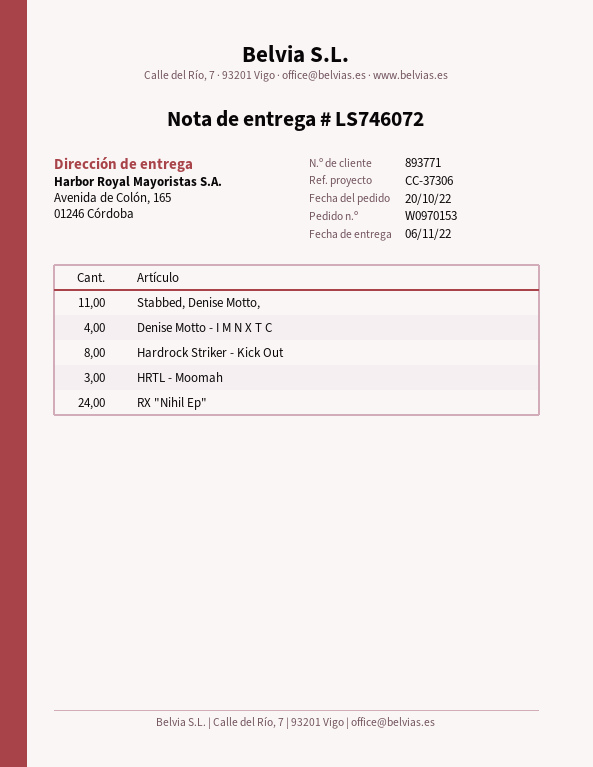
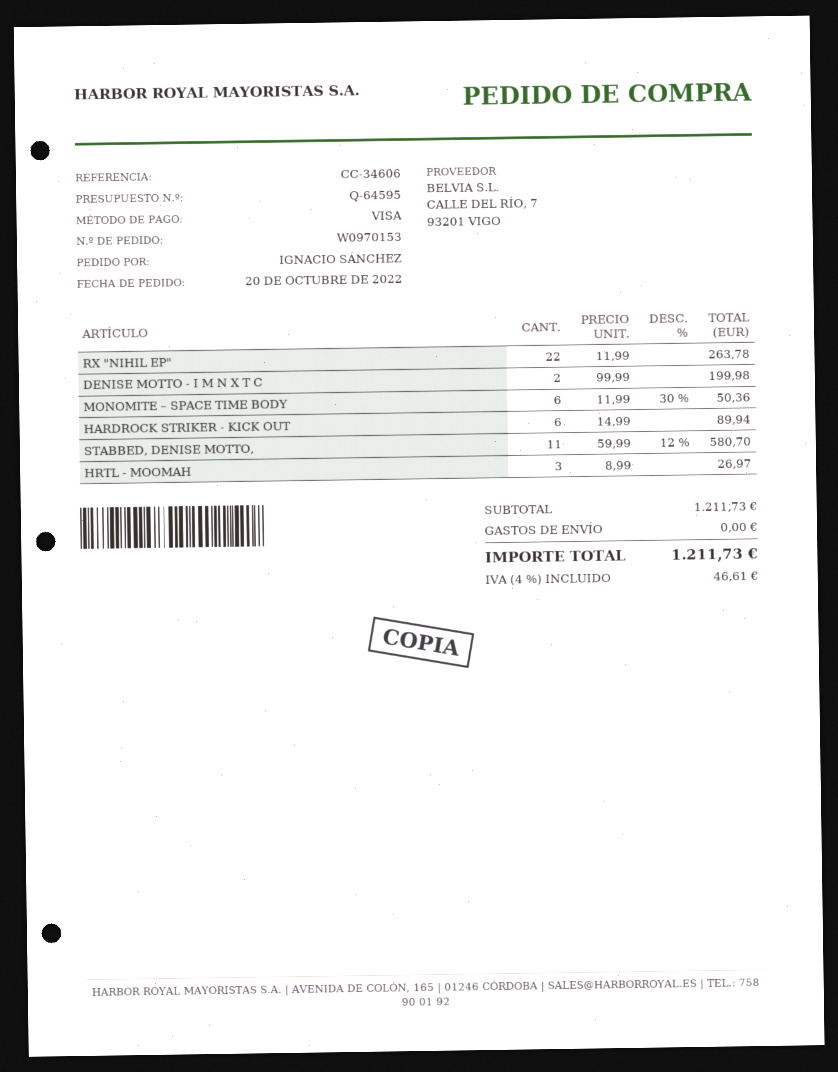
reference: CC-37306 -> CC-34606
Denise Motto - I M N X T C: 4 -> 2
Hardrock Striker - Kick Out: 8 -> 6
RX "Nihil Ep": 24 -> 22
MONOMITE – SPACE TIME BODY: none -> 6

